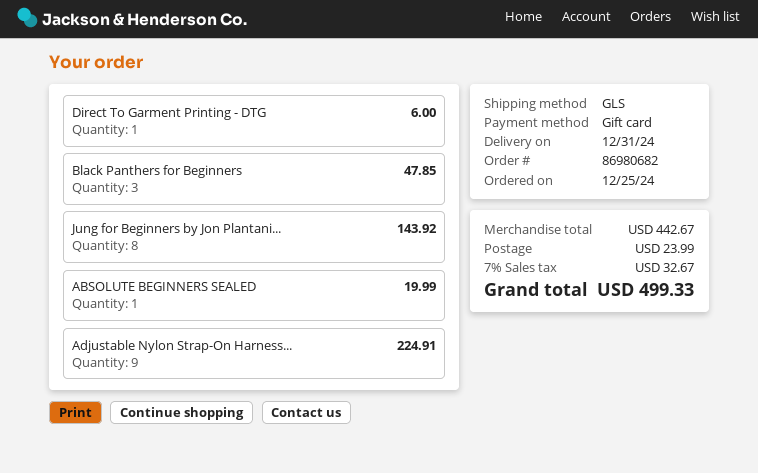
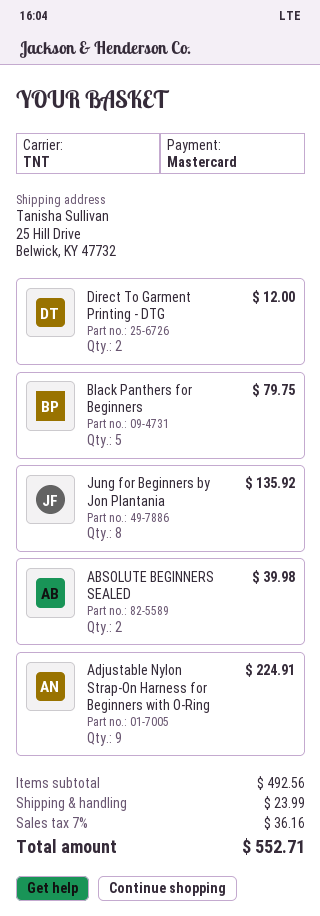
payment method: gift card -> Mastercard
shipping method: GLS -> TNT
Direct To Garment Printing - DTG: 1 for 6.00 -> 2 for 12.00
Black Panthers for Beginners: 3 for 47.85 -> 5 for 79.75
Jung for Beginners by Jon Plantani...: 8 for 143.92 -> 8 for 135.92
ABSOLUTE BEGINNERS SEALED: 1 for 19.99 -> 2 for 39.98
subtotal: 442.67 -> 492.56
tax: 7% = 32.67 -> 7% = 36.16
total: 499.33 -> 552.71

